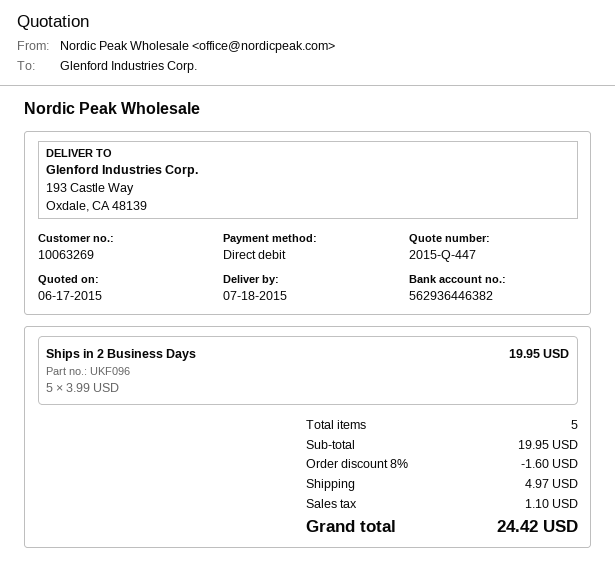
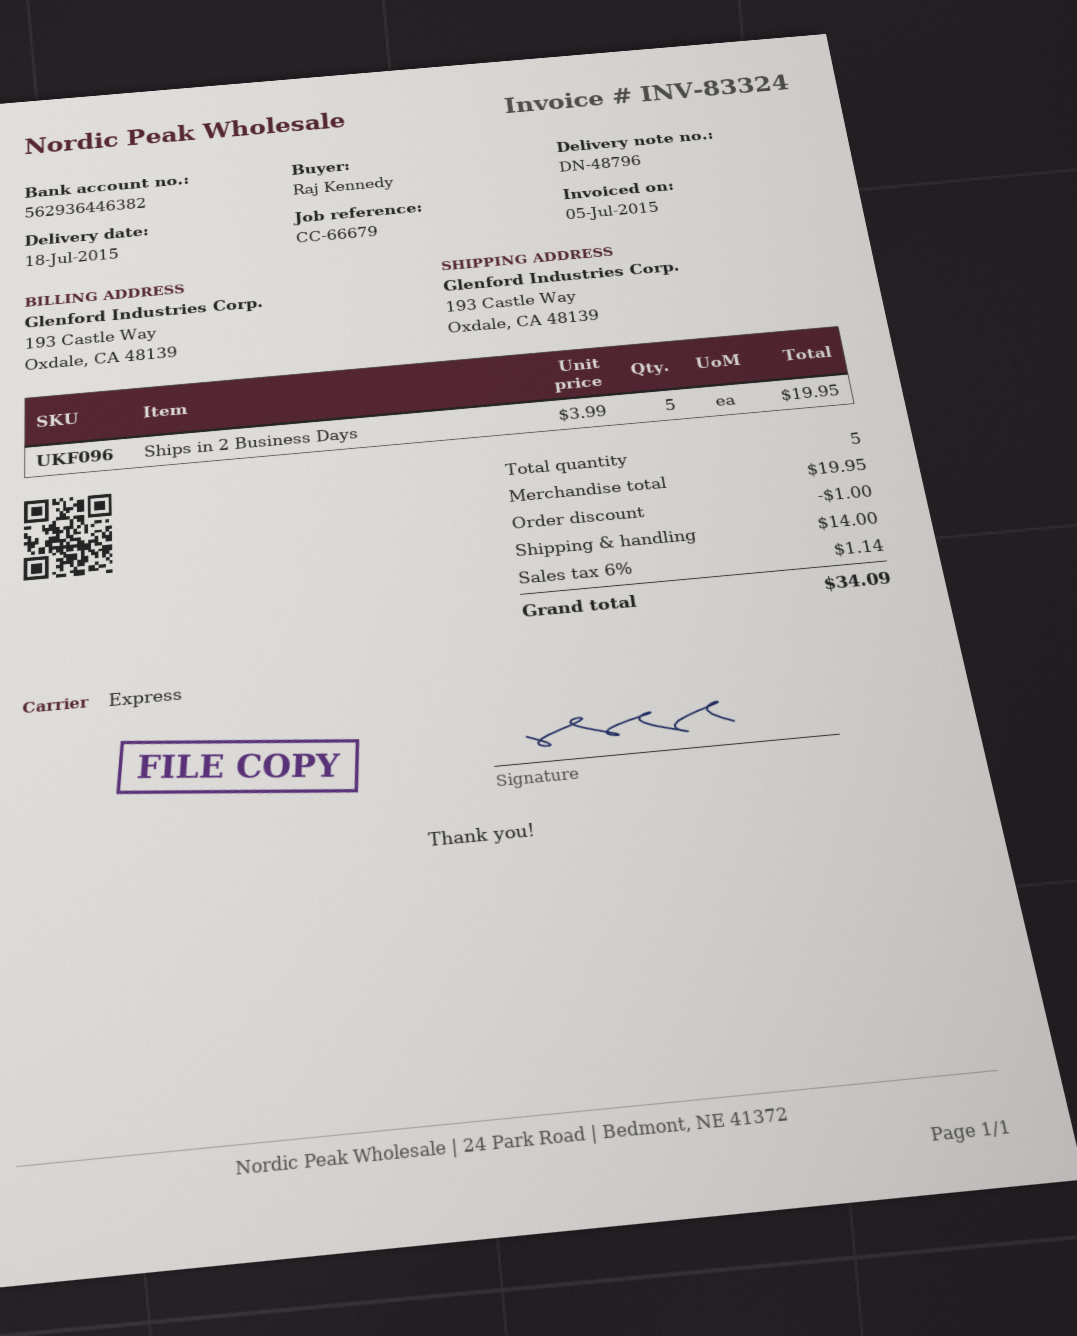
discount: 1.60 -> 1.00
shipping: 4.97 -> 14.00
tax: 1.10 -> 1.14
total: 24.42 -> 34.09

